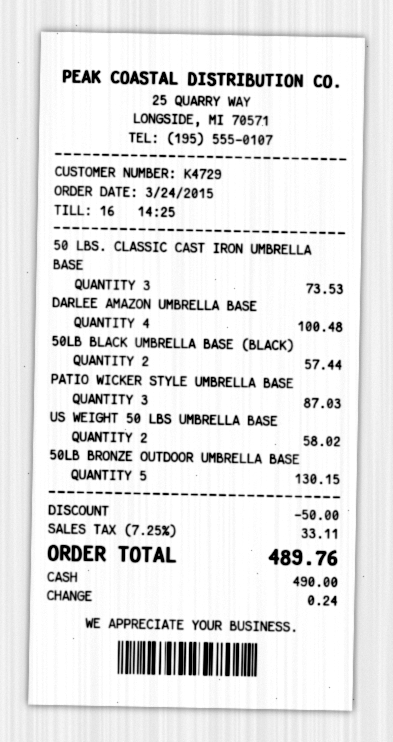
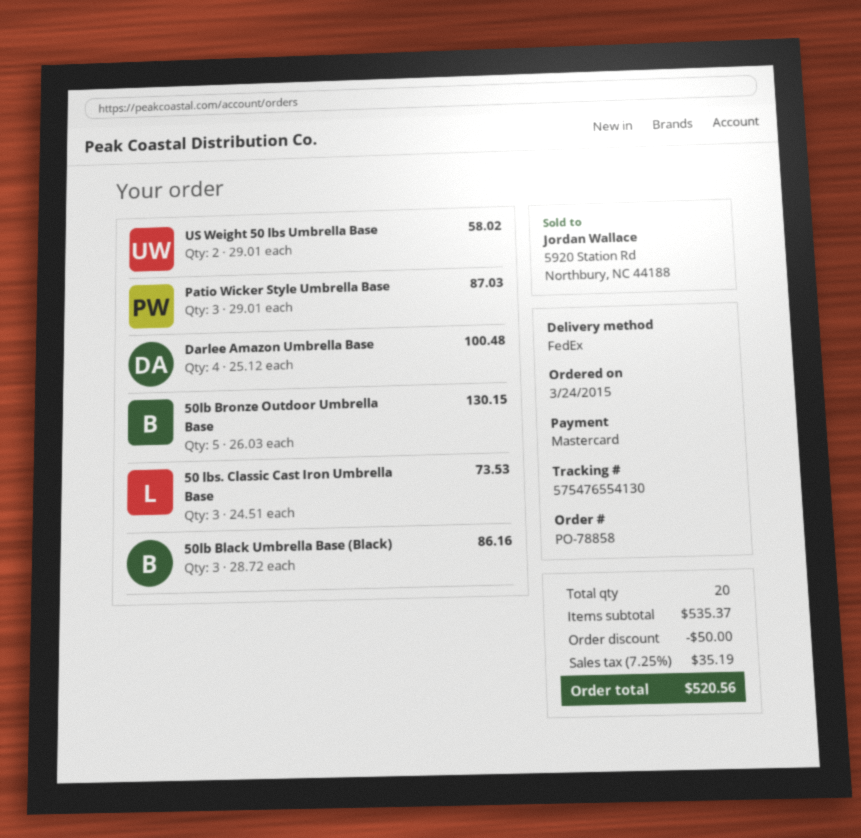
payment method: cash -> Mastercard
50LB BLACK UMBRELLA BASE (BLACK): 2 for 57.44 -> 3 for 86.16
tax: 7.25% = 33.11 -> 7.25% = 35.19
total: 489.76 -> 520.56

